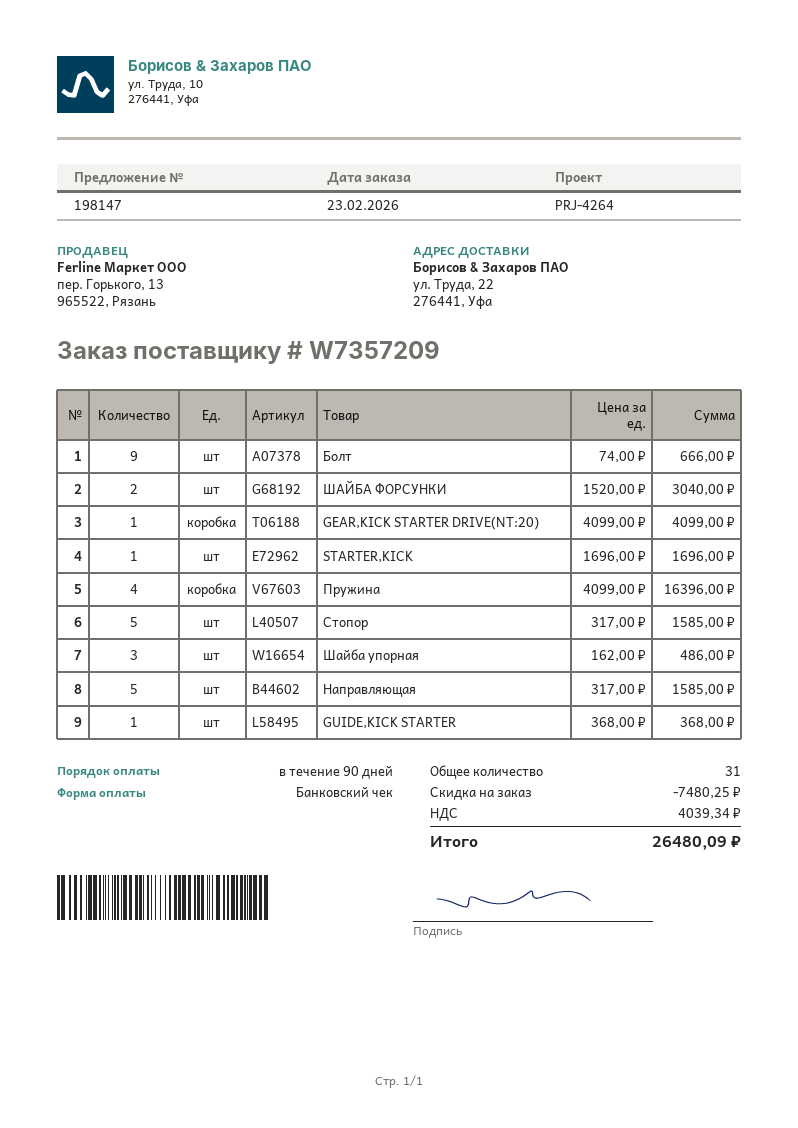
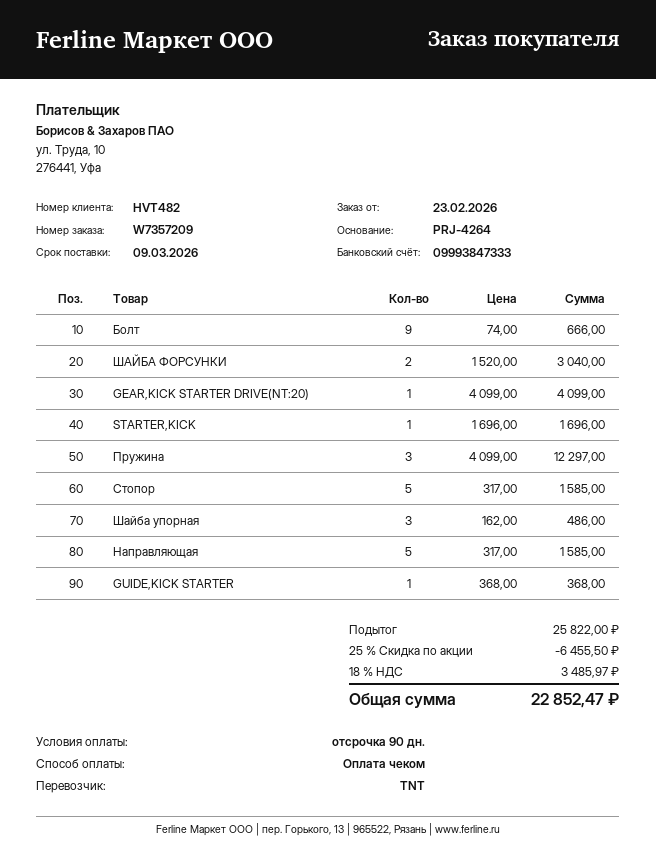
Пружина: 4 x 4099.00 = 16396.00 -> 3 x 4099.00 = 12297.00
discount: 7480.25 -> 6455.50
tax: 4039.34 -> 3485.97
total: 26480.09 -> 22852.47

